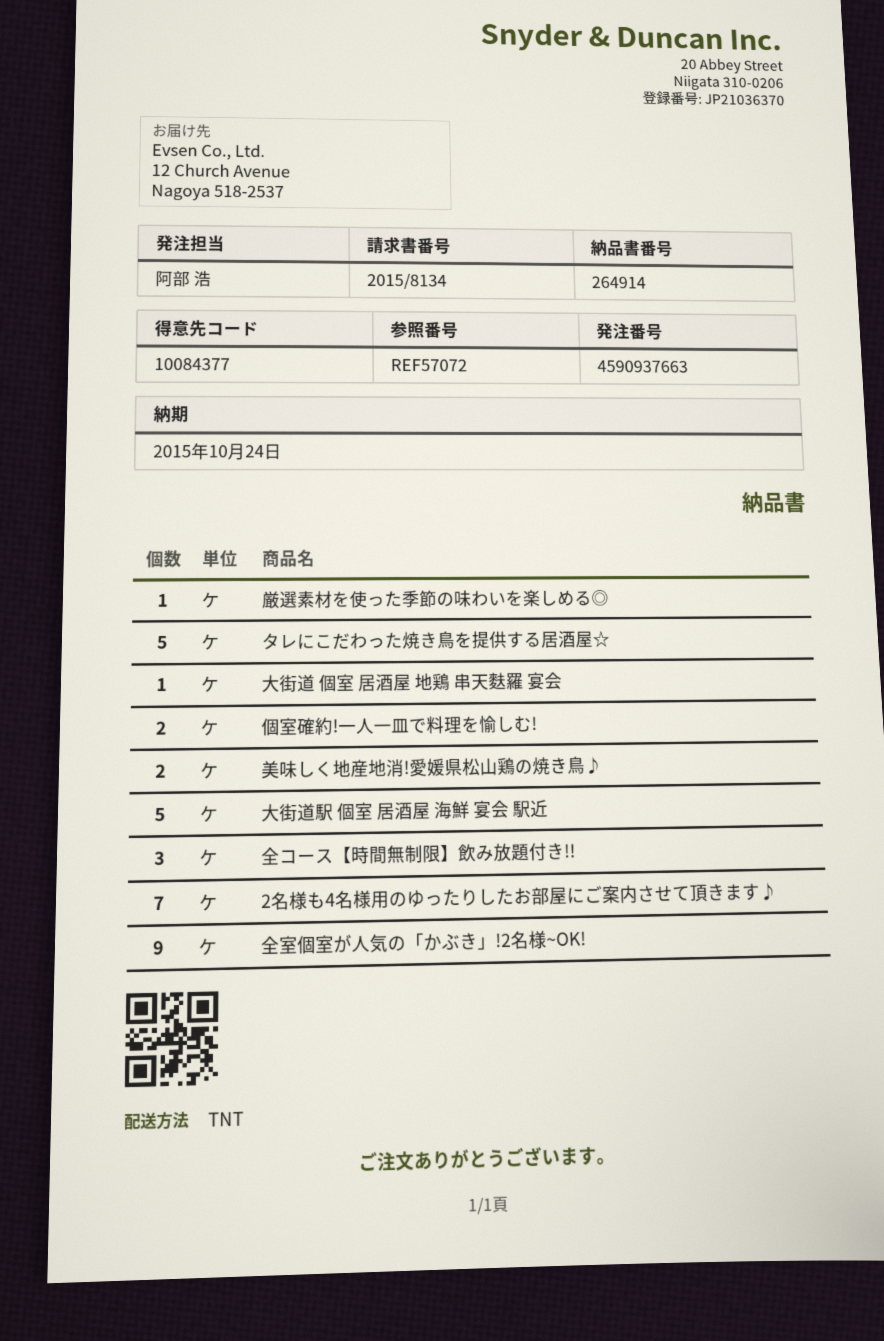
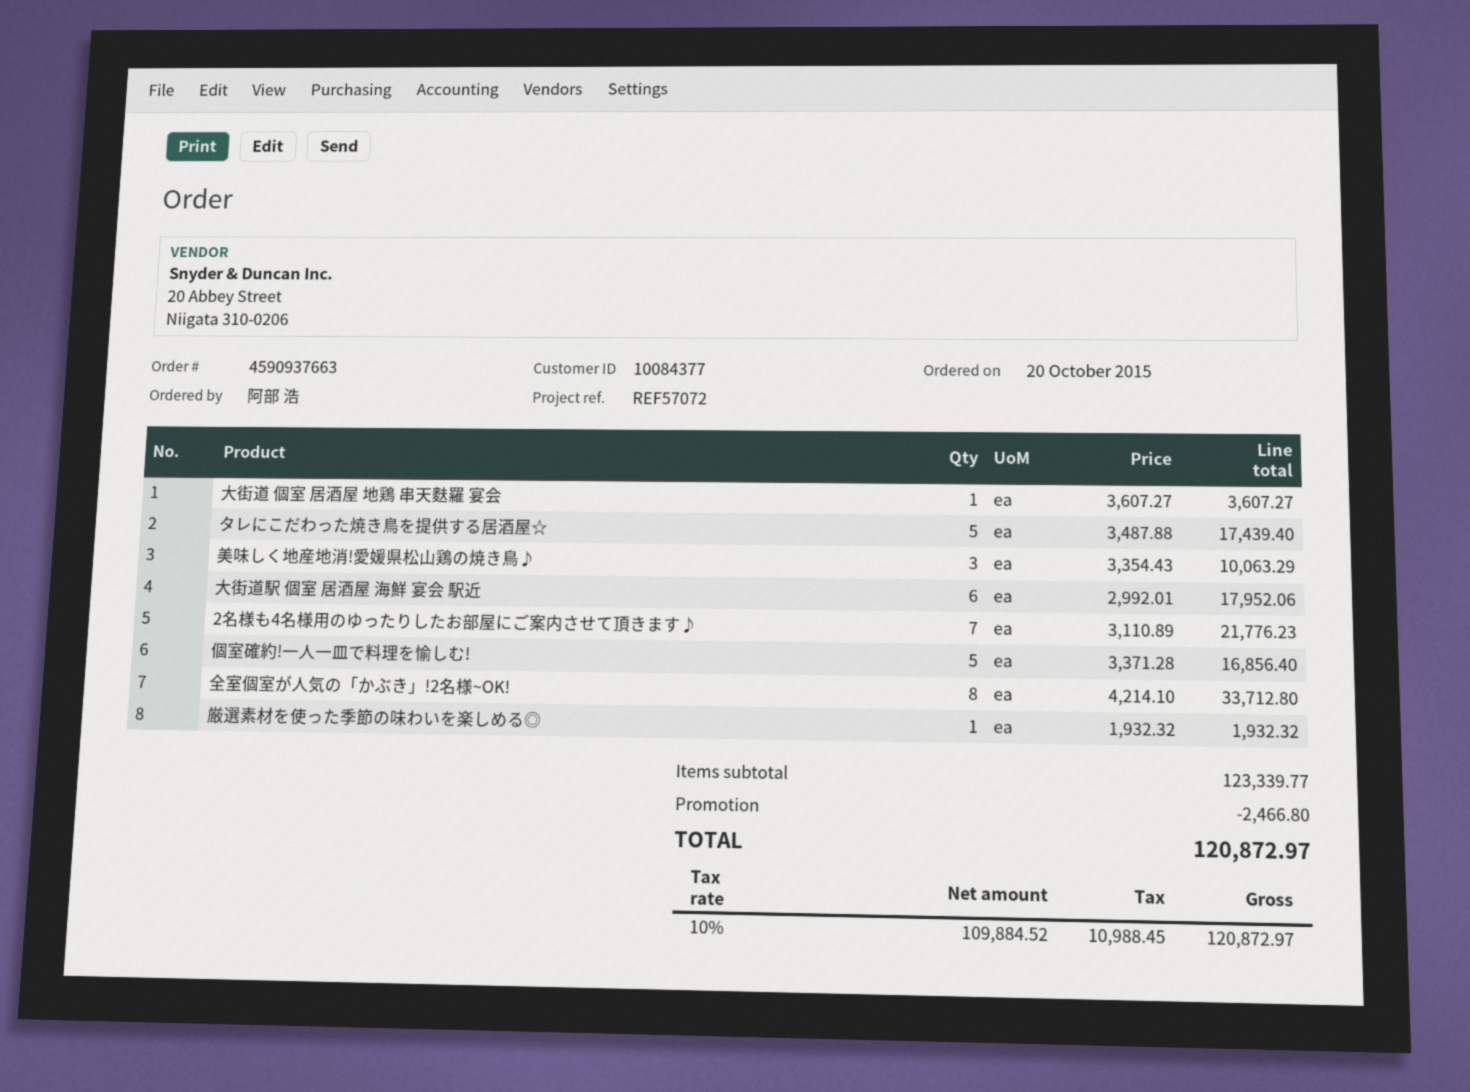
個室確約!一人一皿で料理を愉しむ!: 2 -> 5
美味しく地産地消!愛媛県松山鶏の焼き鳥♪: 2 -> 3
大街道駅 個室 居酒屋 海鮮 宴会 駅近: 5 -> 6
全コース【時間無制限】飲み放題付き!!: 3 -> none
全室個室が人気の「かぶき」!2名様~OK!: 9 -> 8

